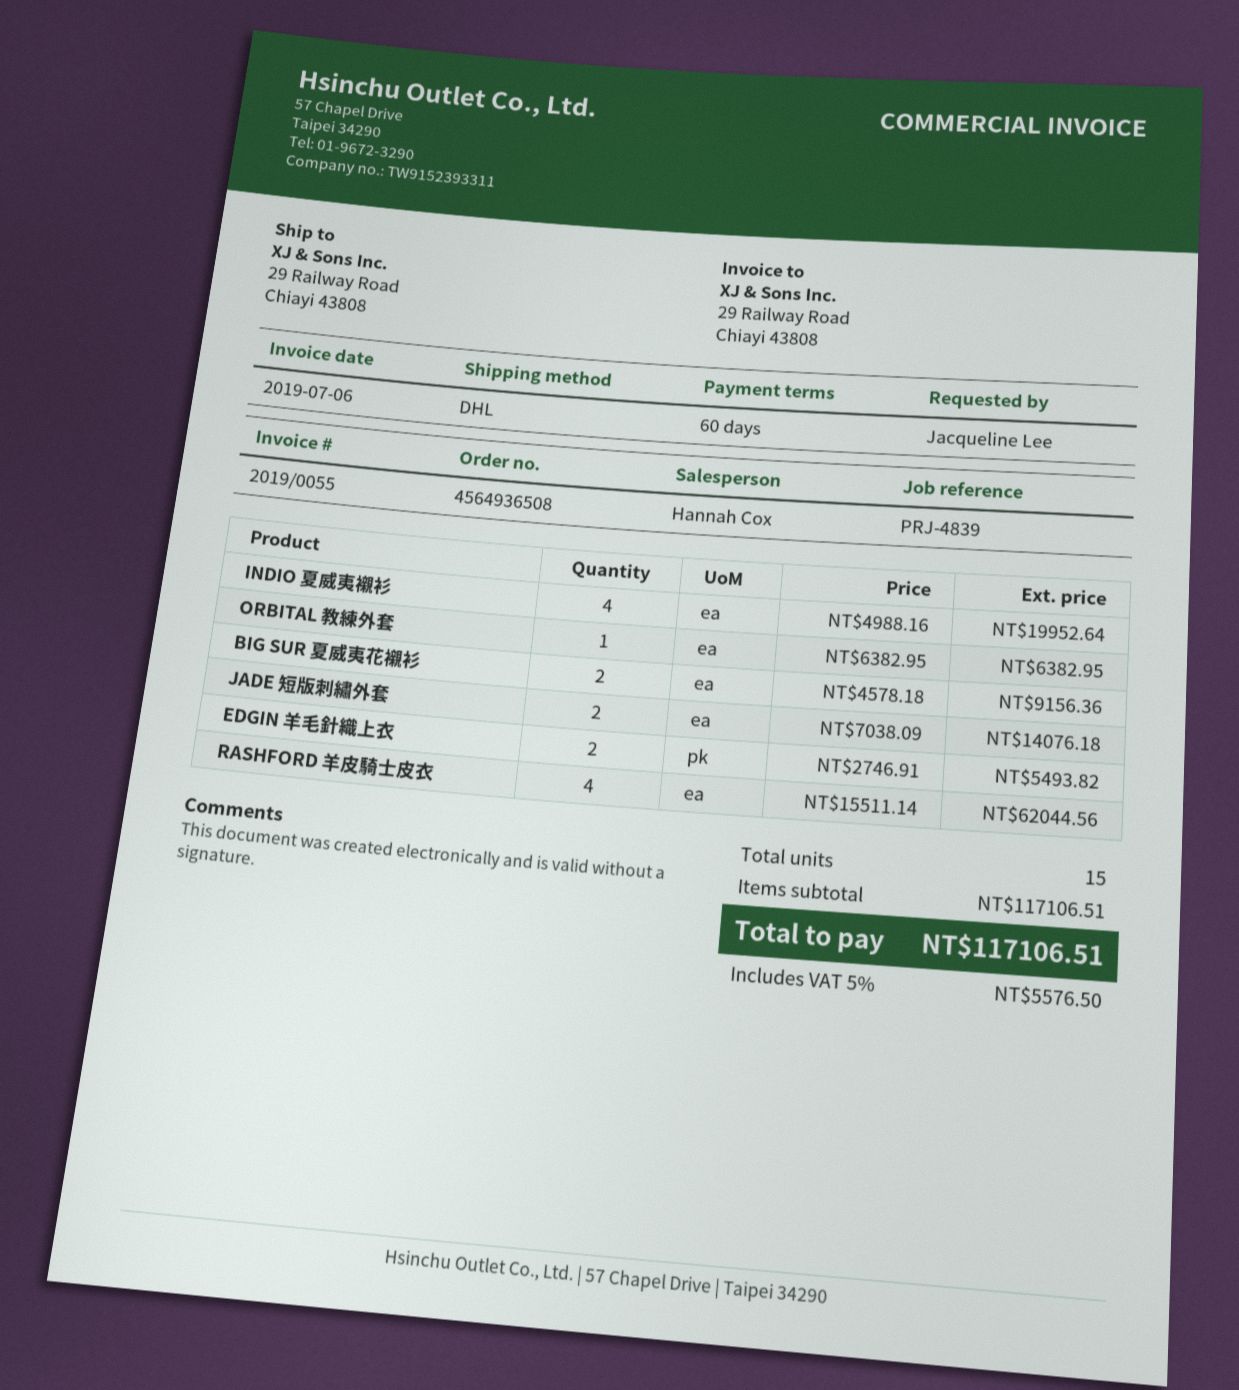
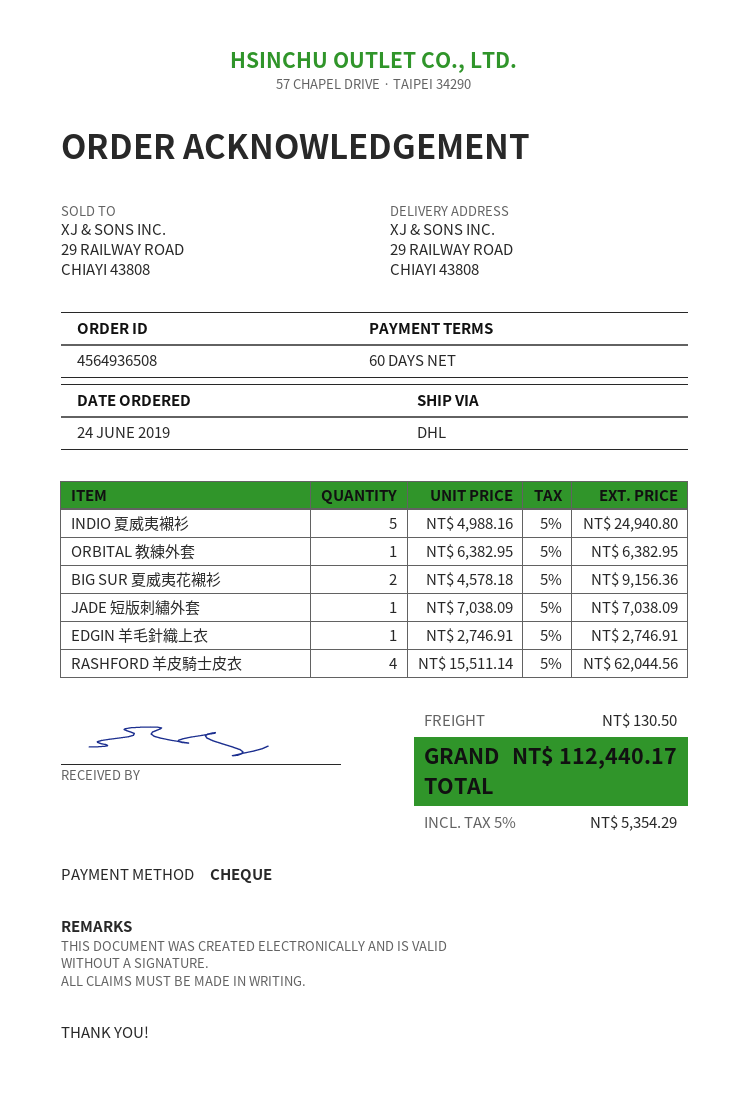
INDIO 夏威夷襯衫: 4 x 4988.16 = 19952.64 -> 5 x 4988.16 = 24940.80
JADE 短版刺繡外套: 2 x 7038.09 = 14076.18 -> 1 x 7038.09 = 7038.09
EDGIN 羊毛針織上衣: 2 x 2746.91 = 5493.82 -> 1 x 2746.91 = 2746.91
shipping: none -> 130.50
tax: 5% = 5576.50 -> 5% = 5354.29
total: 117106.51 -> 112440.17

